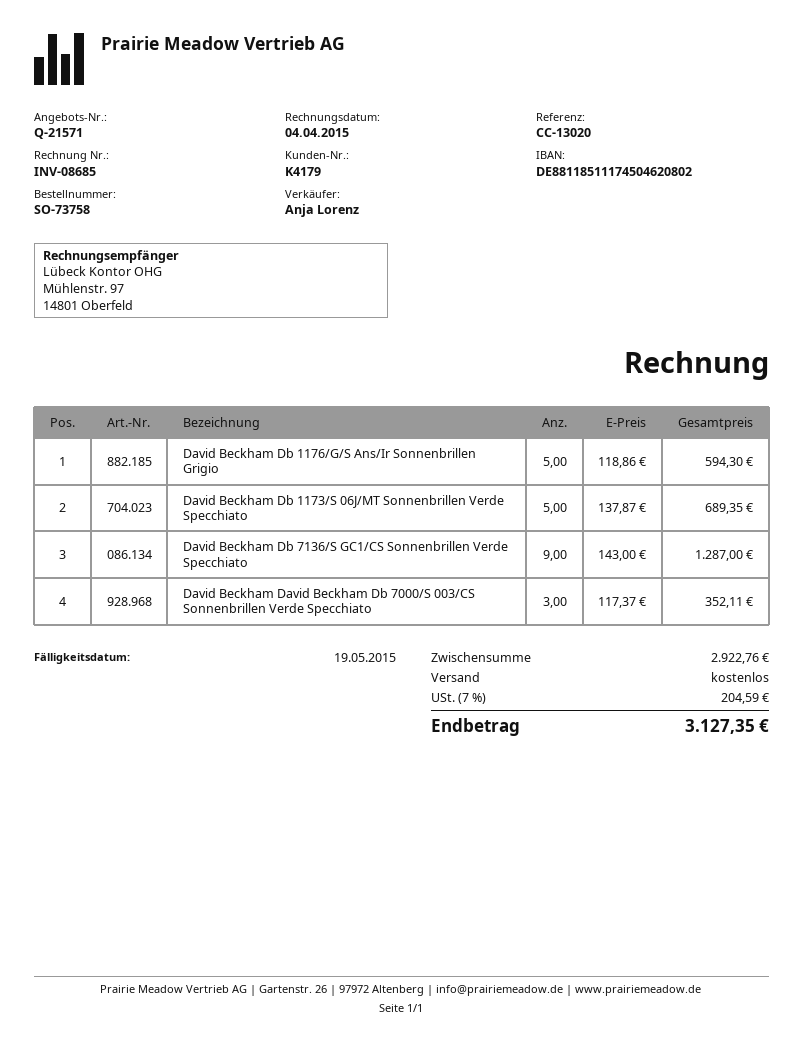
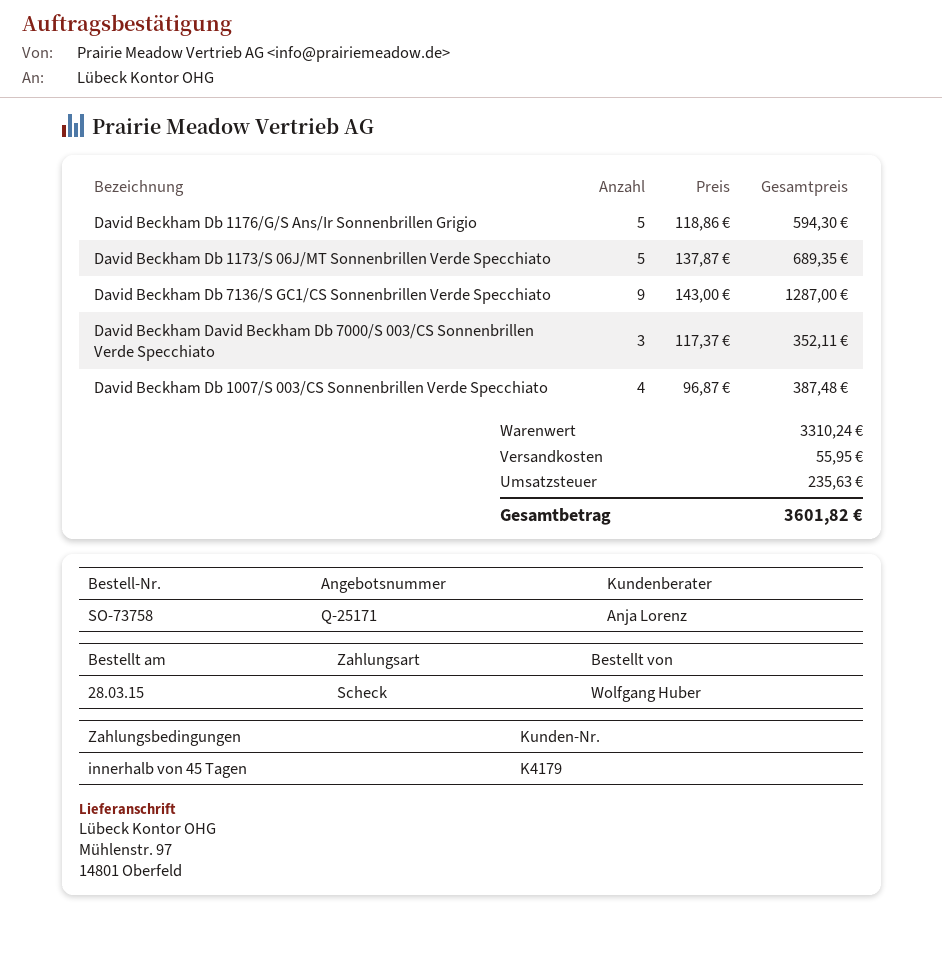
quote number: Q-21571 -> Q-25171
David Beckham Db 1007/S 003/CS Sonnenbrillen Verde Specchiato: none -> 4 x 96.87 = 387.48
subtotal: 2922.76 -> 3310.24
shipping: 0.00 -> 55.95
tax: 204.59 -> 235.63
total: 3127.35 -> 3601.82

